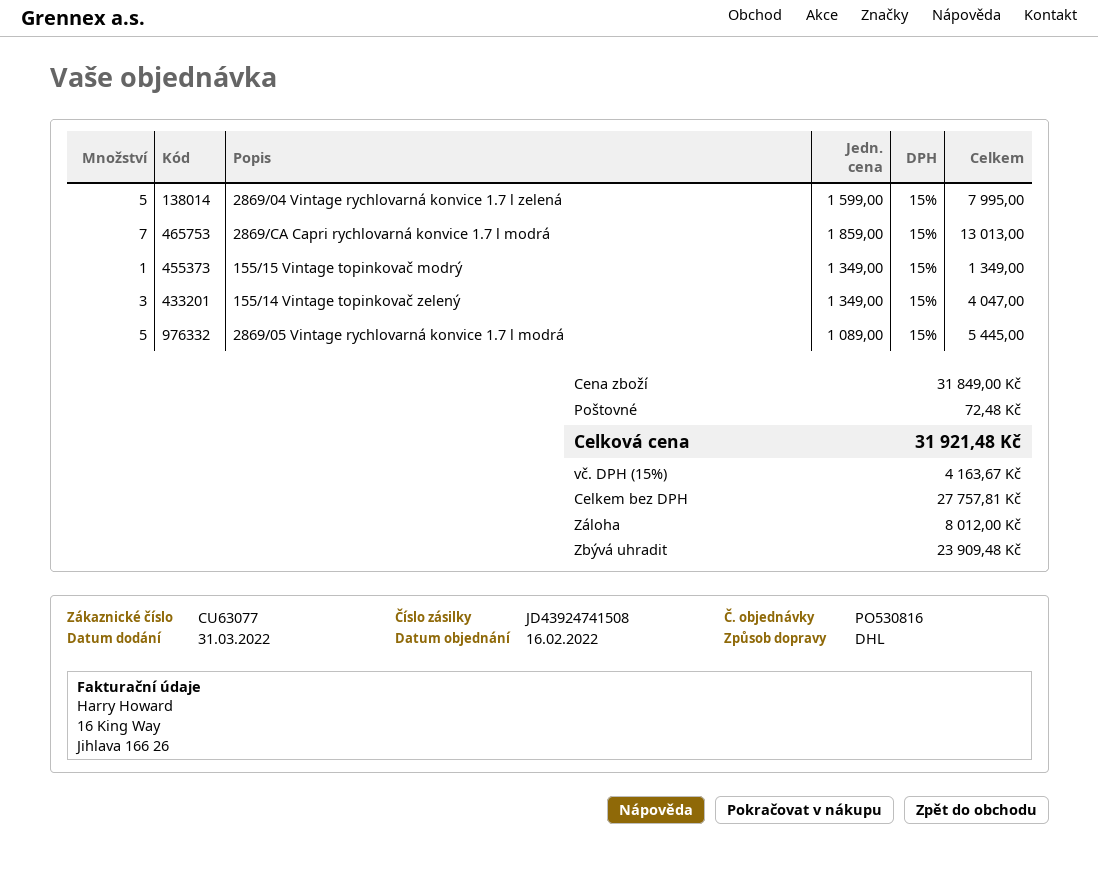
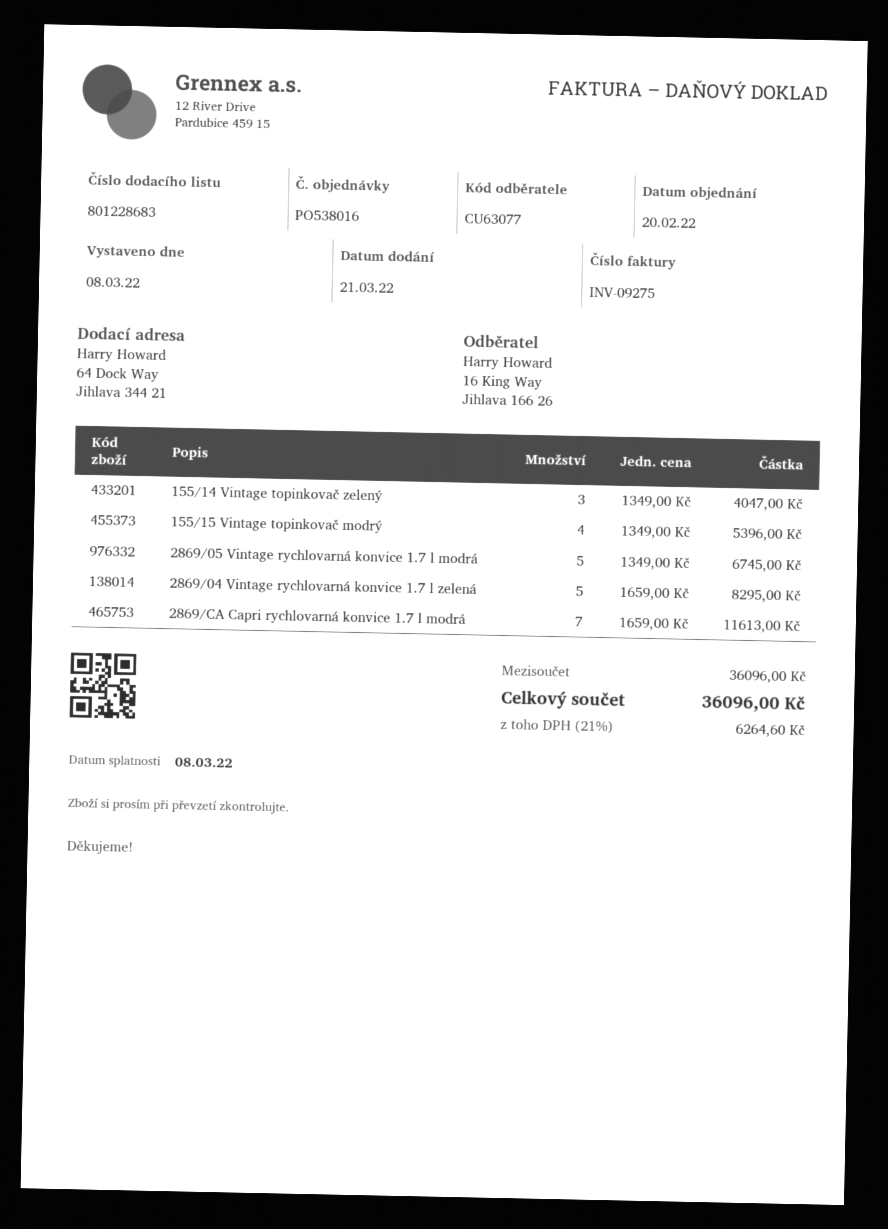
order number: PO530816 -> PO538016
order date: 2022-02-16 -> 2022-02-20
delivery date: 2022-03-31 -> 2022-03-21
2869/04 Vintage rychlovarná konvice 1.7 l zelená: 5 x 1599.00 = 7995.00 -> 5 x 1659.00 = 8295.00
2869/CA Capri rychlovarná konvice 1.7 l modrá: 7 x 1859.00 = 13013.00 -> 7 x 1659.00 = 11613.00
155/15 Vintage topinkovač modrý: 1 x 1349.00 = 1349.00 -> 4 x 1349.00 = 5396.00
2869/05 Vintage rychlovarná konvice 1.7 l modrá: 5 x 1089.00 = 5445.00 -> 5 x 1349.00 = 6745.00
subtotal: 31849.00 -> 36096.00
shipping: 72.48 -> none
tax: 15% = 4163.67 -> 21% = 6264.60
total: 31921.48 -> 36096.00

